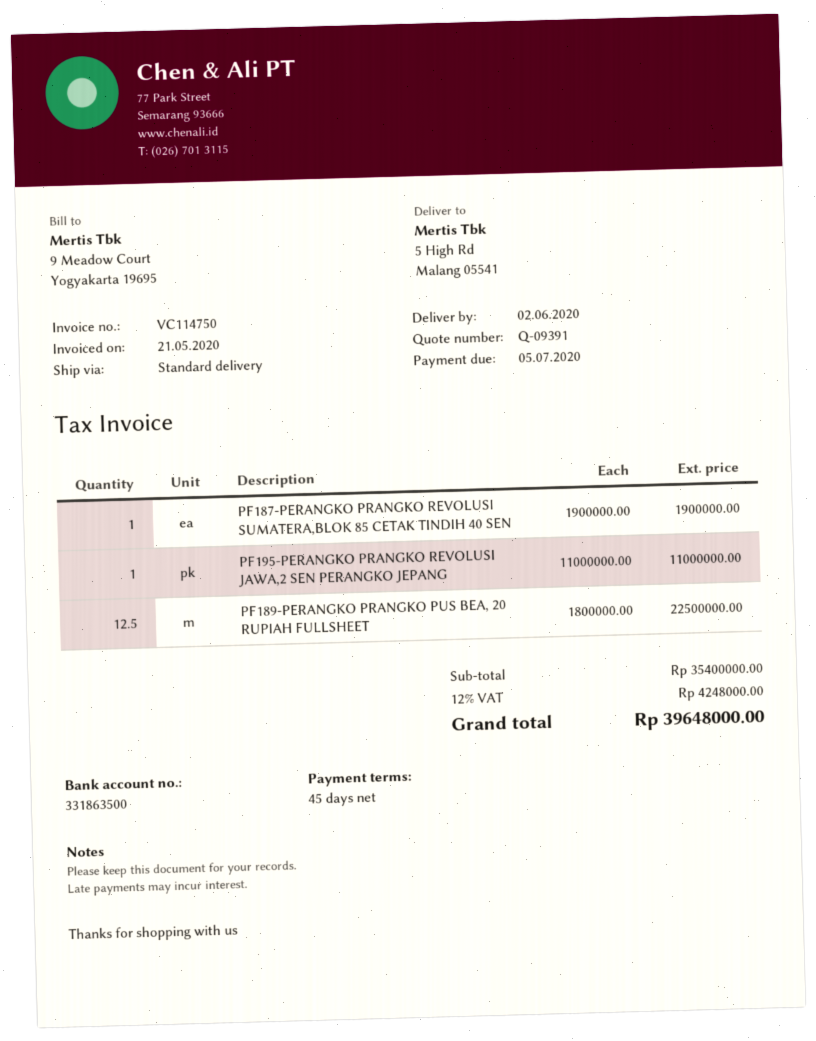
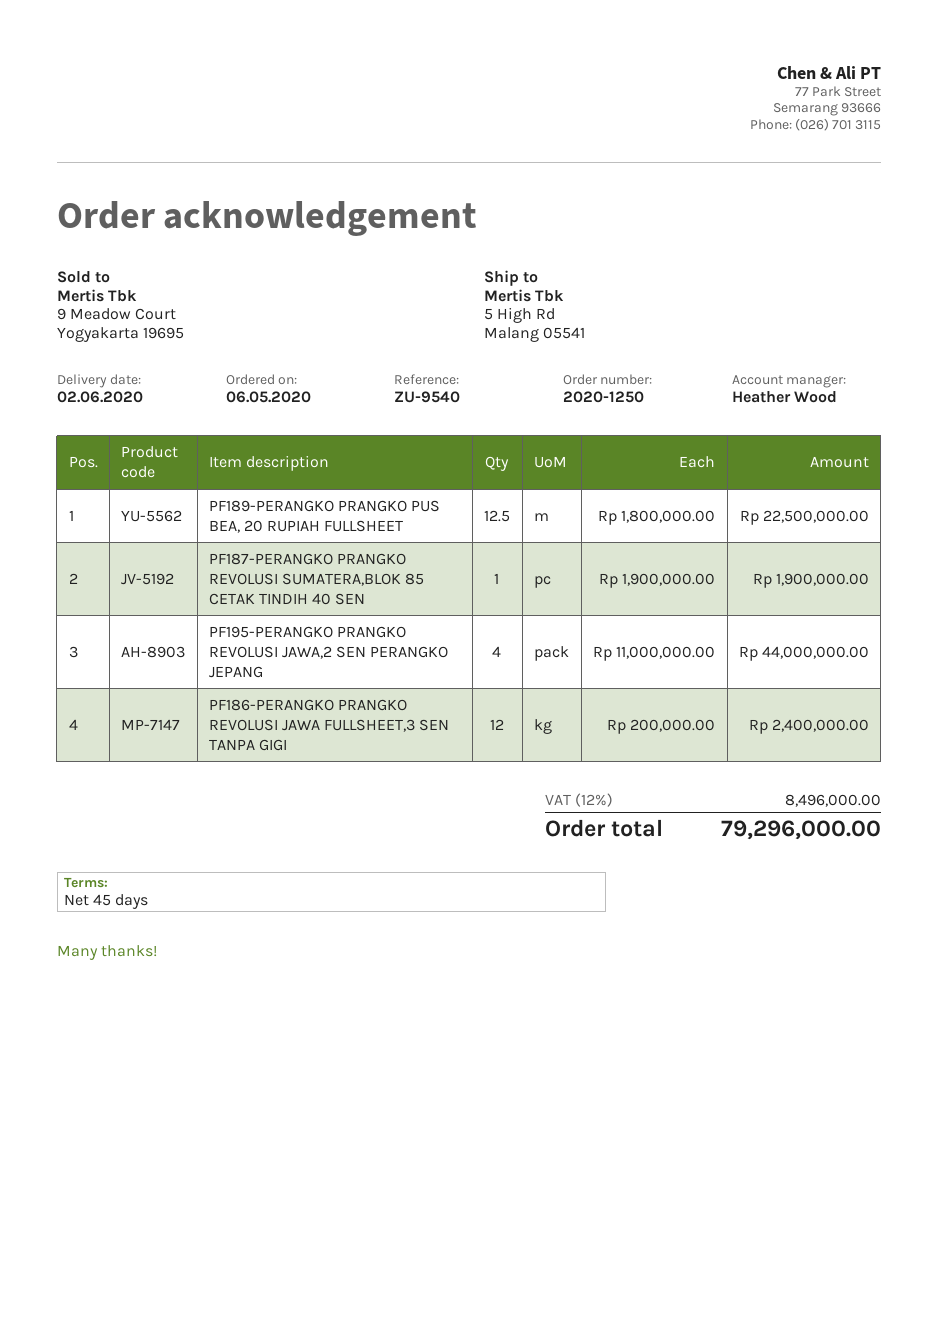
PF195-PERANGKO PRANGKO REVOLUSI JAWA,2 SEN PERANGKO JEPANG: 1 x 11000000.00 = 11000000.00 -> 4 x 11000000.00 = 44000000.00
PF186-PERANGKO PRANGKO REVOLUSI JAWA FULLSHEET,3 SEN TANPA GIGI: none -> 12 x 200000.00 = 2400000.00
tax: 12% = 4248000.00 -> 12% = 8496000.00
total: 39648000.00 -> 79296000.00

